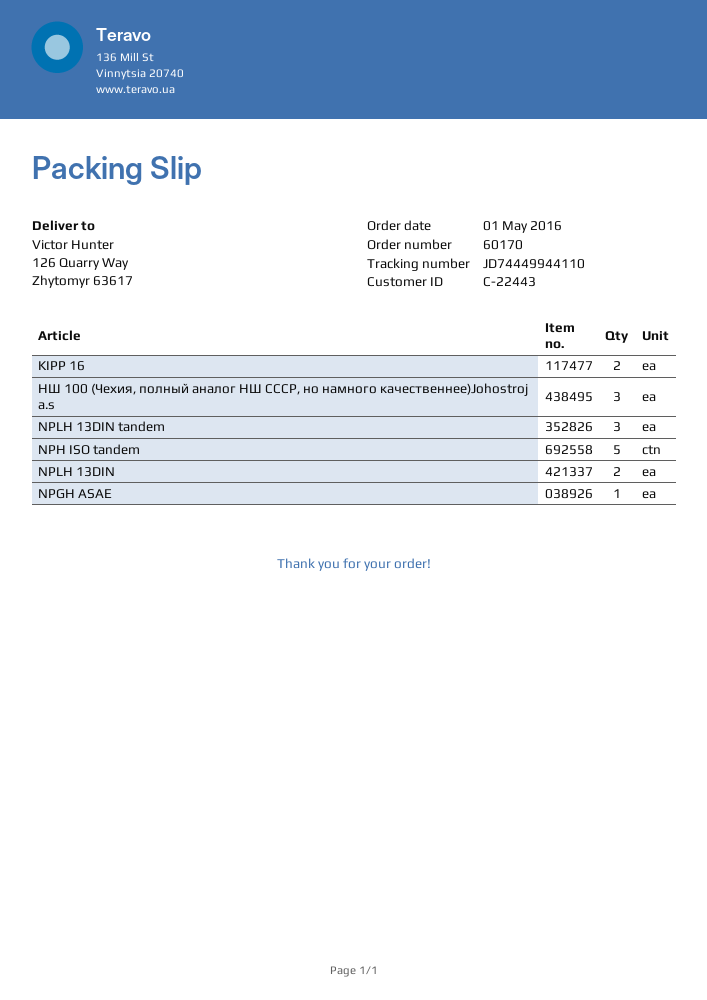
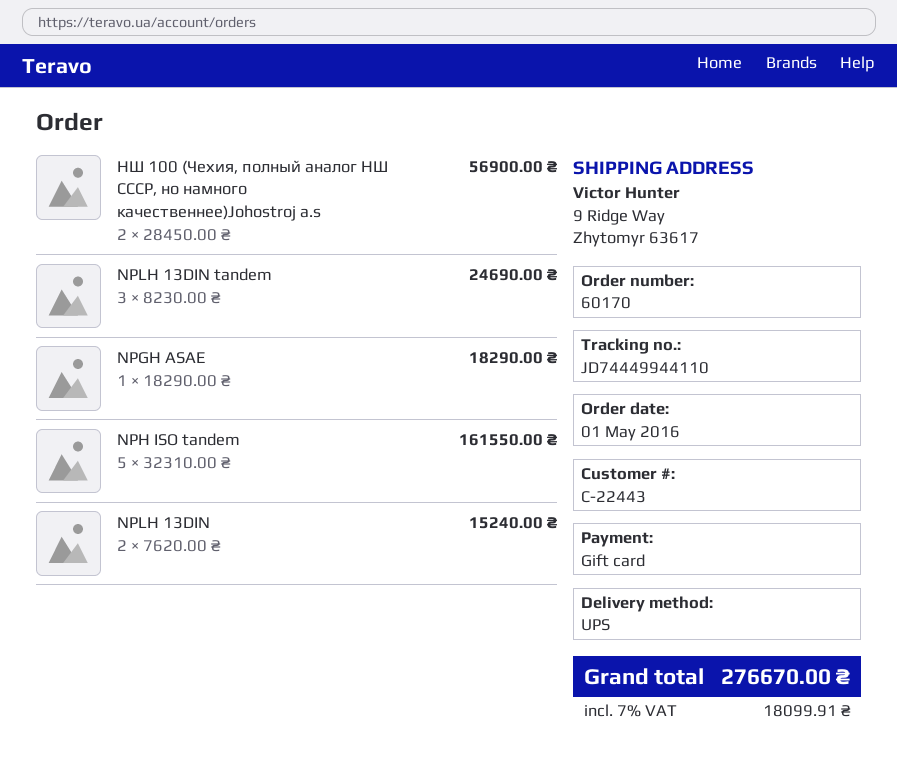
ship to: 126 Quarry Way, Zhytomyr 63617 -> 9 Ridge Way, Zhytomyr 63617
KIPP 16: 2 -> none
НШ 100 (Чехия, полный аналог НШ СССР, но намного качественнее)Johostroj a.s: 3 -> 2

